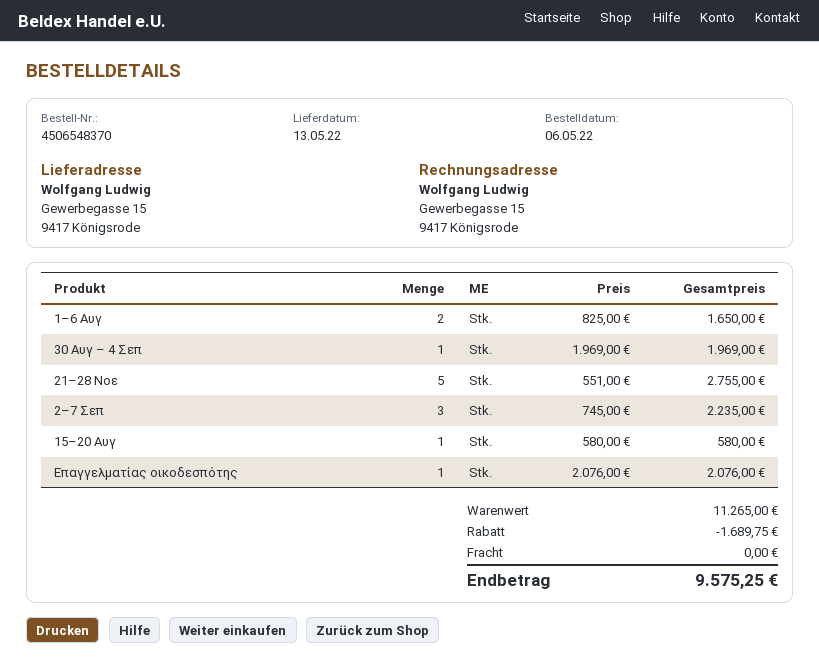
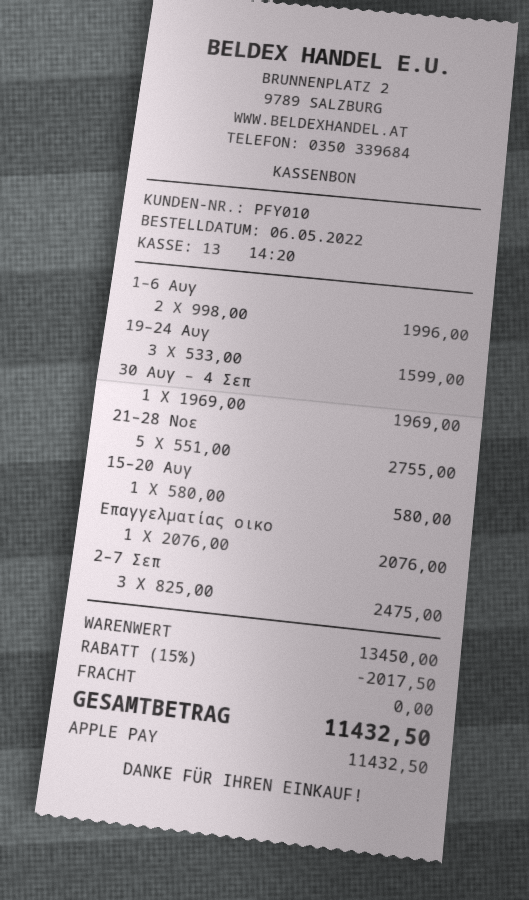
1–6 Αυγ: 2 x 825.00 = 1650.00 -> 2 x 998.00 = 1996.00
2–7 Σεπ: 3 x 745.00 = 2235.00 -> 3 x 825.00 = 2475.00
19–24 Αυγ: none -> 3 x 533.00 = 1599.00
subtotal: 11265.00 -> 13450.00
discount: 1689.75 -> 2017.50
total: 9575.25 -> 11432.50

